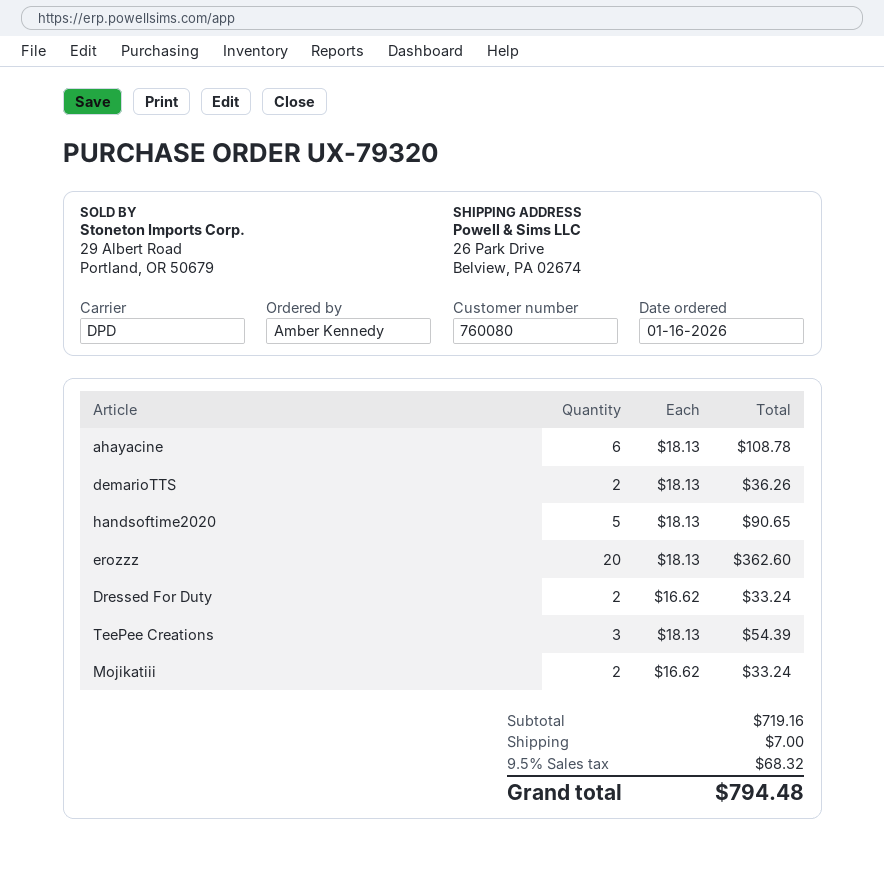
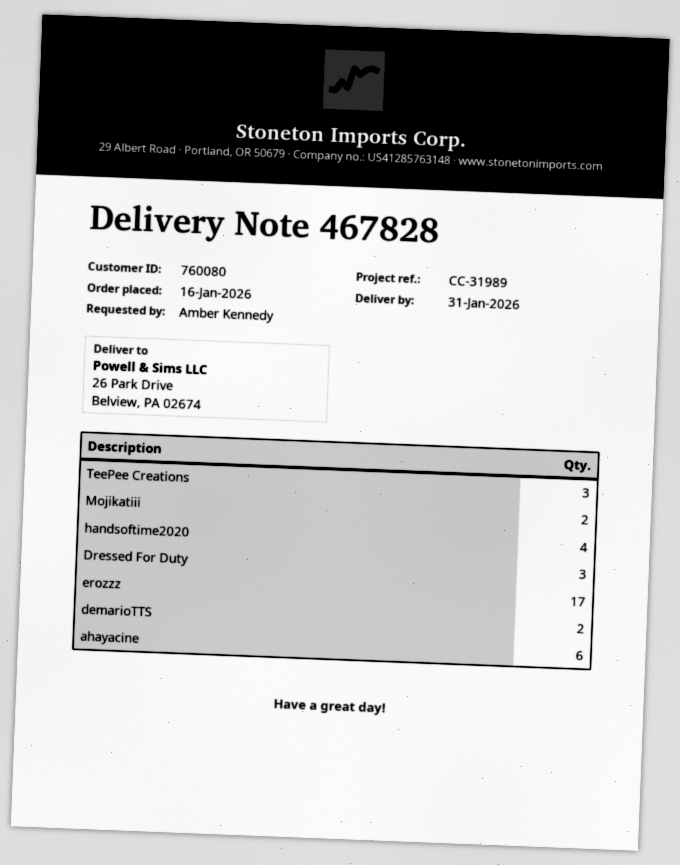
handsoftime2020: 5 -> 4
erozzz: 20 -> 17
Dressed For Duty: 2 -> 3

